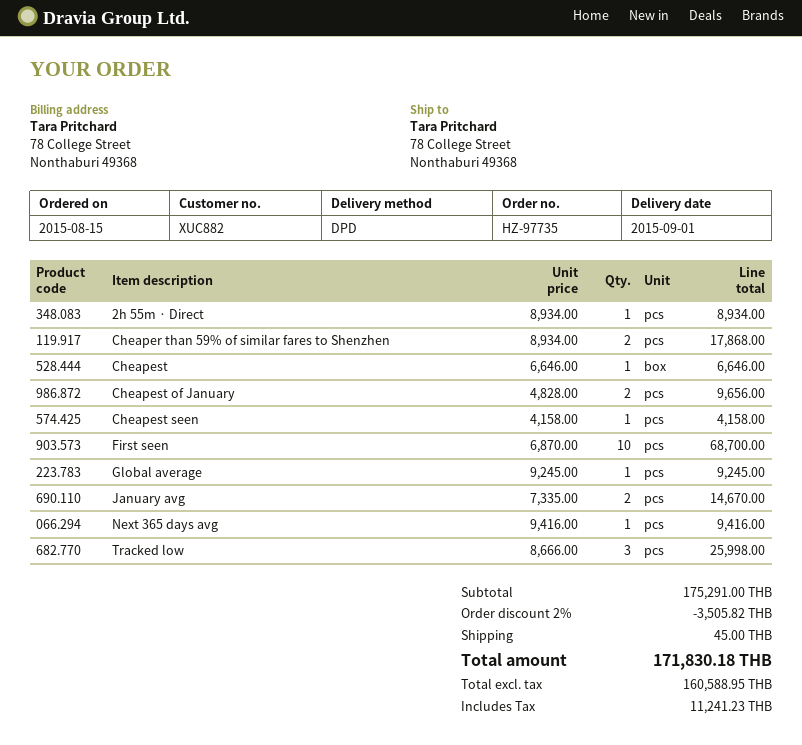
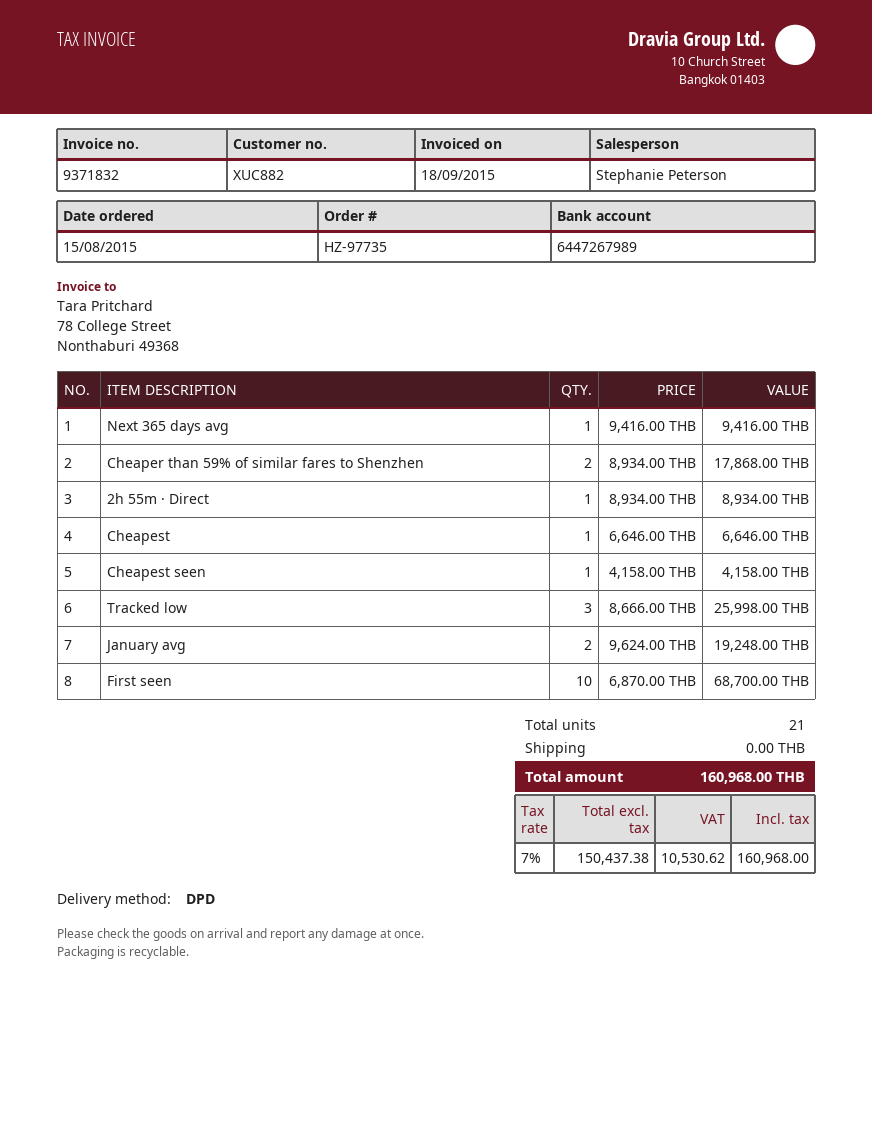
Cheapest of January: 2 x 4828.00 = 9656.00 -> none
Global average: 1 x 9245.00 = 9245.00 -> none
January avg: 2 x 7335.00 = 14670.00 -> 2 x 9624.00 = 19248.00
discount: 2% = 3505.82 -> none
shipping: 45.00 -> 0.00
net: 160588.95 -> 150437.38
tax: 11241.23 -> 10530.62
total: 171830.18 -> 160968.00

